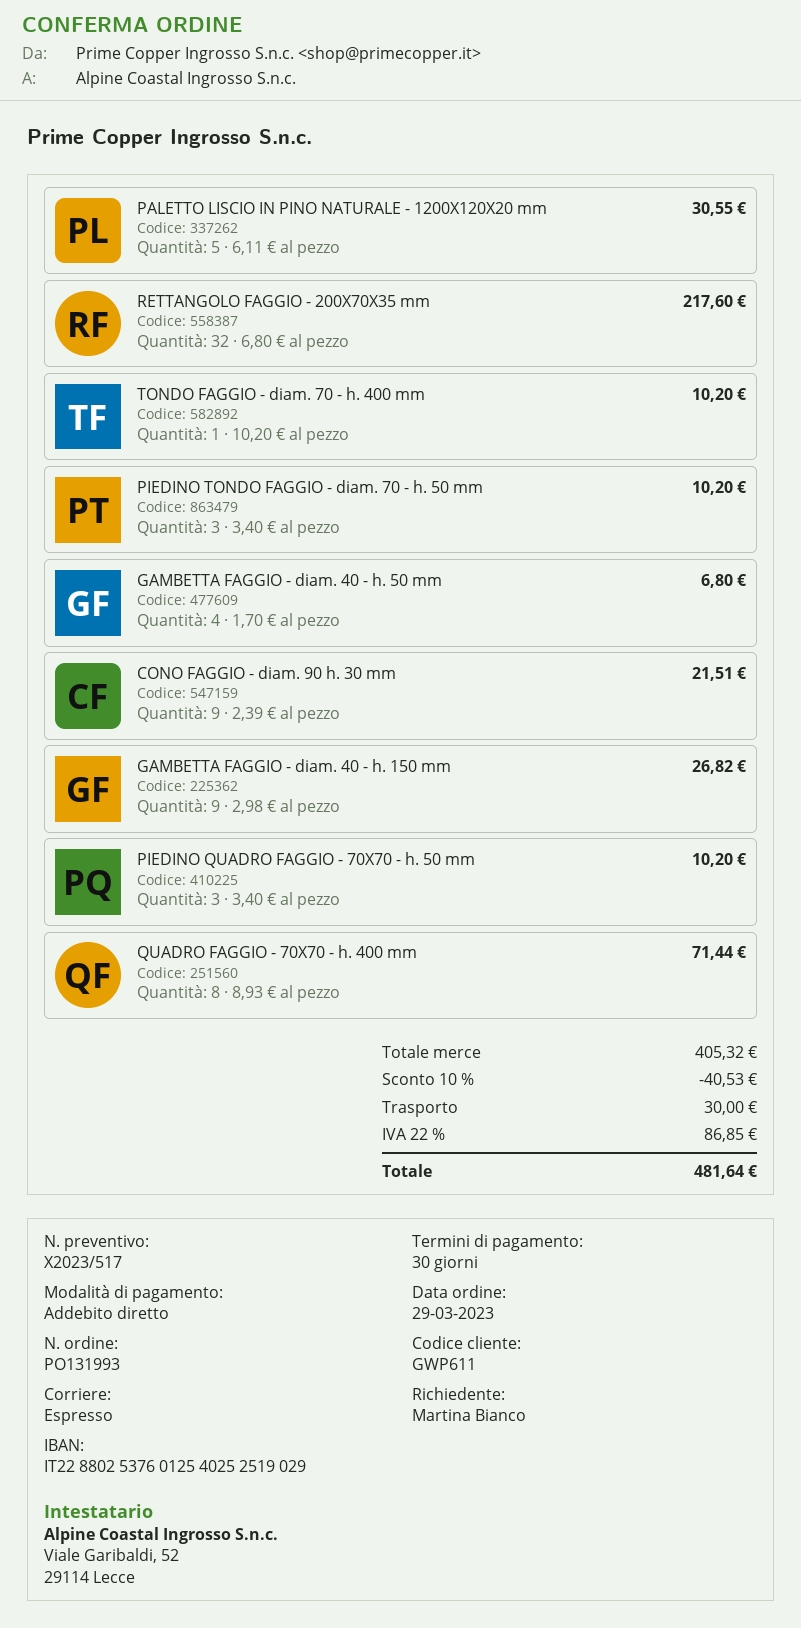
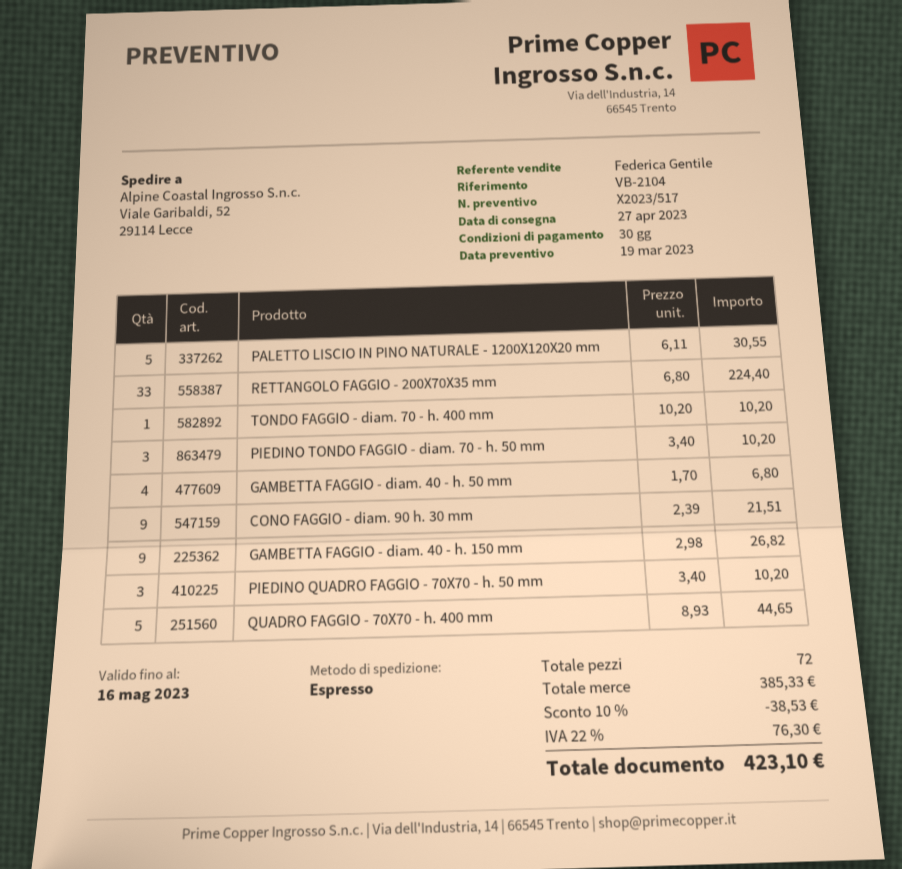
RETTANGOLO FAGGIO - 200X70X35 mm: 32 x 6.80 = 217.60 -> 33 x 6.80 = 224.40
QUADRO FAGGIO - 70X70 - h. 400 mm: 8 x 8.93 = 71.44 -> 5 x 8.93 = 44.65
subtotal: 405.32 -> 385.33
discount: 10% = 40.53 -> 10% = 38.53
shipping: 30.00 -> none
tax: 22% = 86.85 -> 22% = 76.30
total: 481.64 -> 423.10

